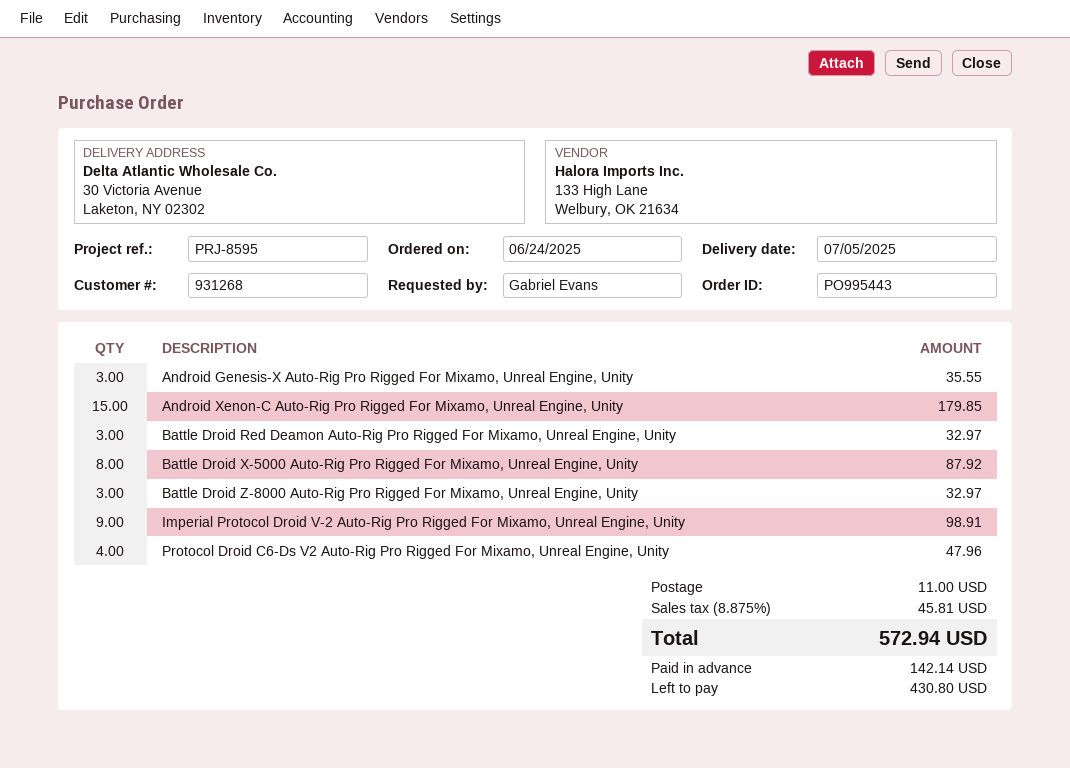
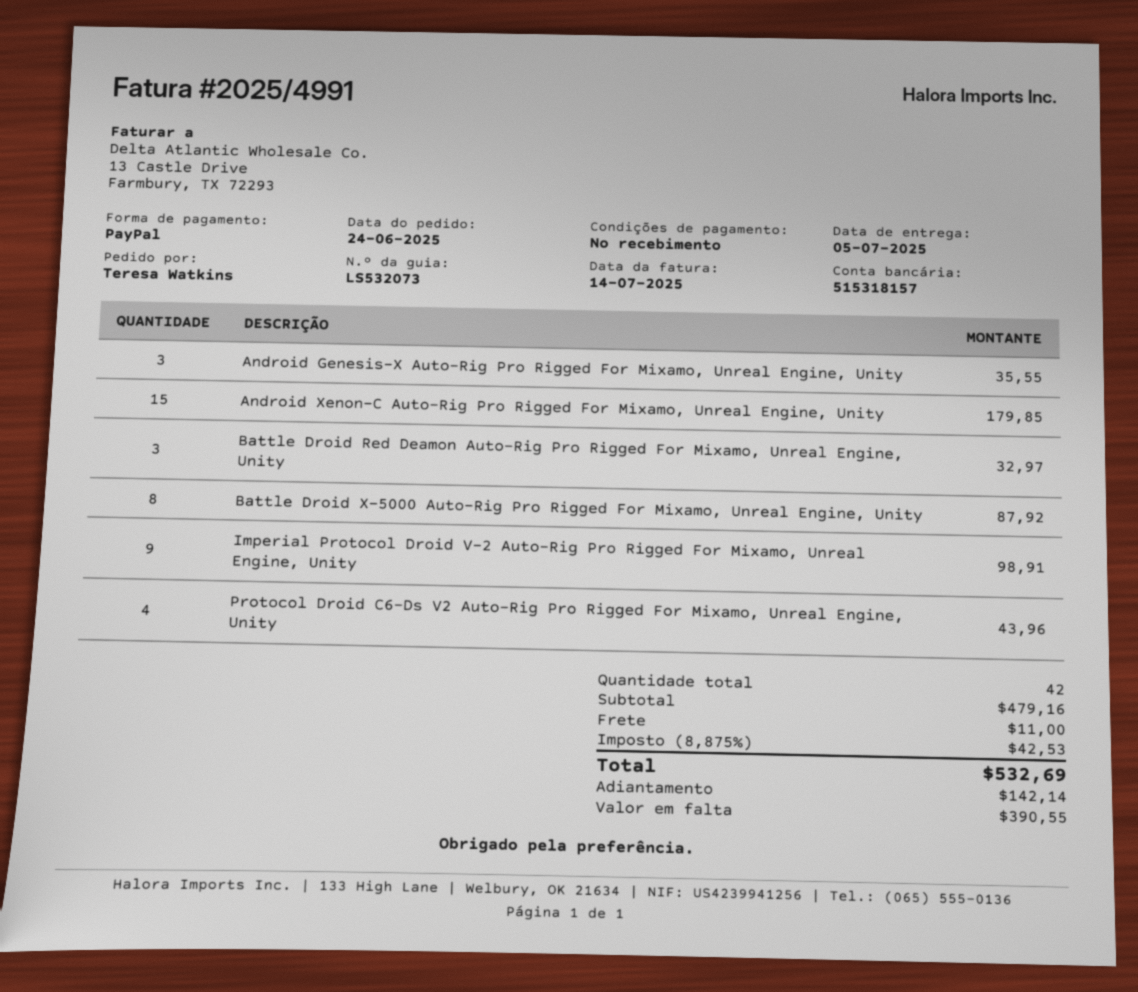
ordered by: Gabriel Evans -> Teresa Watkins
Battle Droid Z-8000 Auto-Rig Pro Rigged For Mixamo, Unreal Engine, Unity: 3 for 32.97 -> none
Protocol Droid C6-Ds V2 Auto-Rig Pro Rigged For Mixamo, Unreal Engine, Unity: 4 for 47.96 -> 4 for 43.96
tax: 8.875% = 45.81 -> 8.875% = 42.53
total: 572.94 -> 532.69
balance: 430.80 -> 390.55

